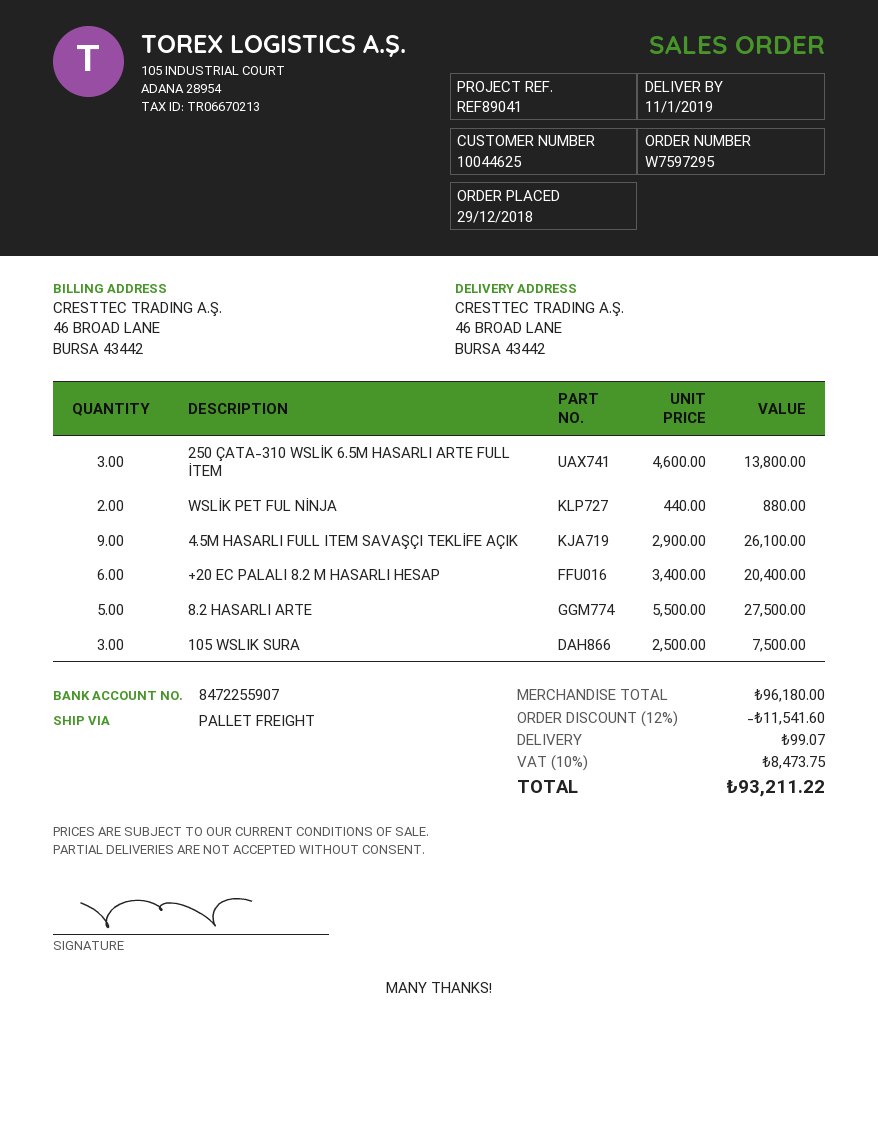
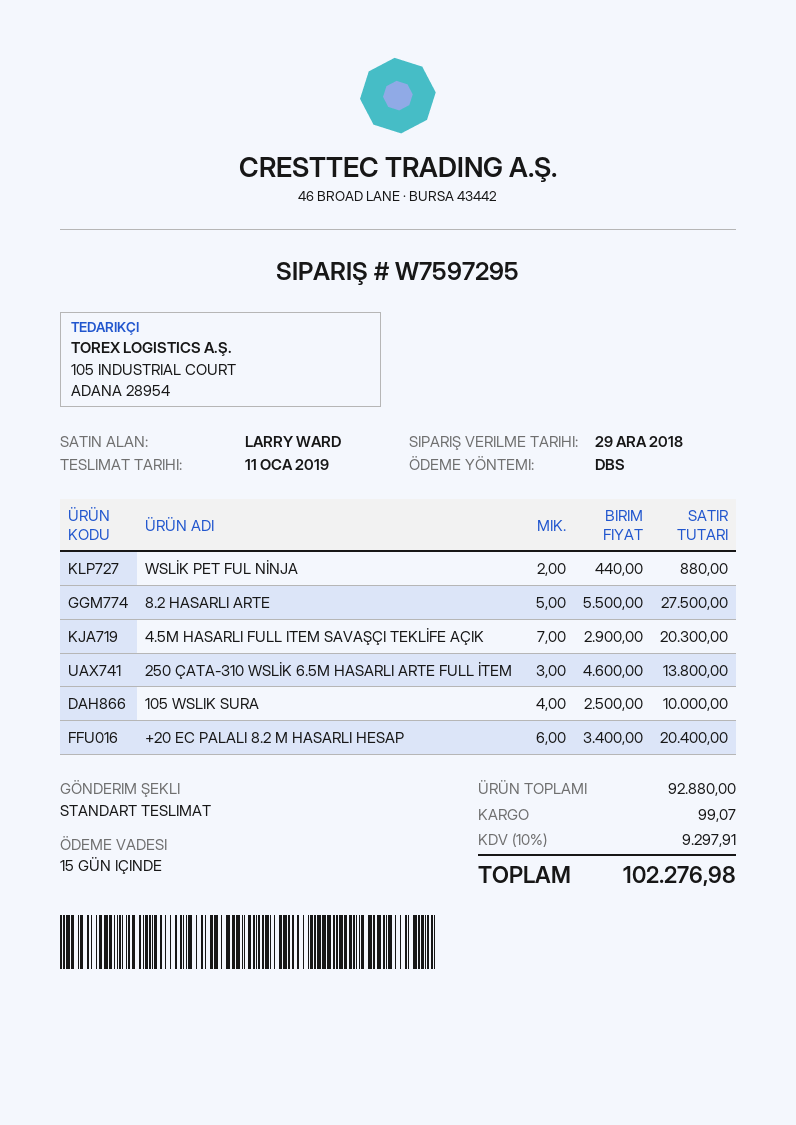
shipping method: pallet freight -> standard
4.5M HASARLI FULL ITEM SAVAŞÇI TEKLİFE AÇIK: 9 x 2900.00 = 26100.00 -> 7 x 2900.00 = 20300.00
105 WSLIK SURA: 3 x 2500.00 = 7500.00 -> 4 x 2500.00 = 10000.00
subtotal: 96180.00 -> 92880.00
discount: 12% = 11541.60 -> none
tax: 10% = 8473.75 -> 10% = 9297.91
total: 93211.22 -> 102276.98

